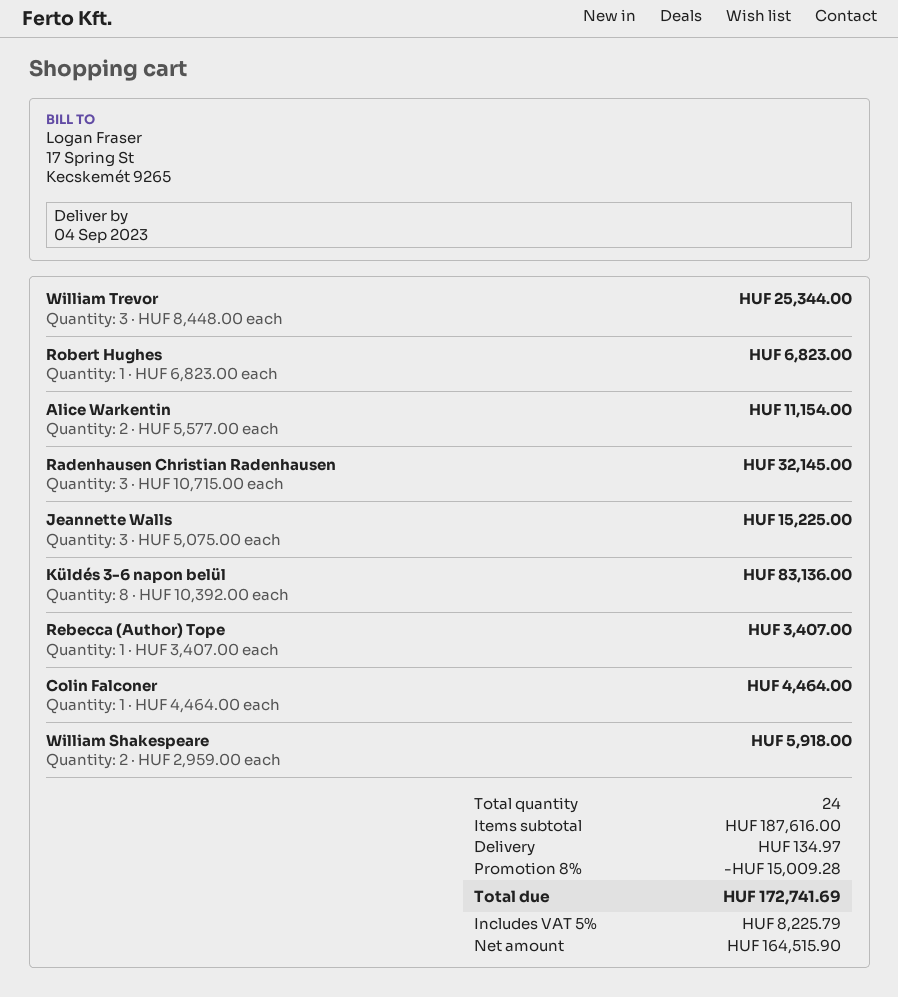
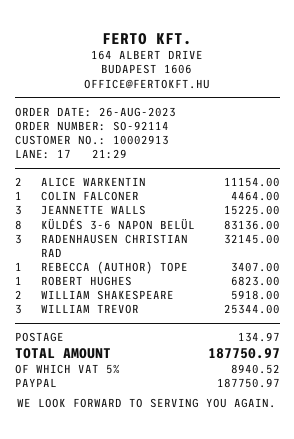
discount: 8% = 15009.28 -> none
tax: 5% = 8225.79 -> 5% = 8940.52
total: 172741.69 -> 187750.97

